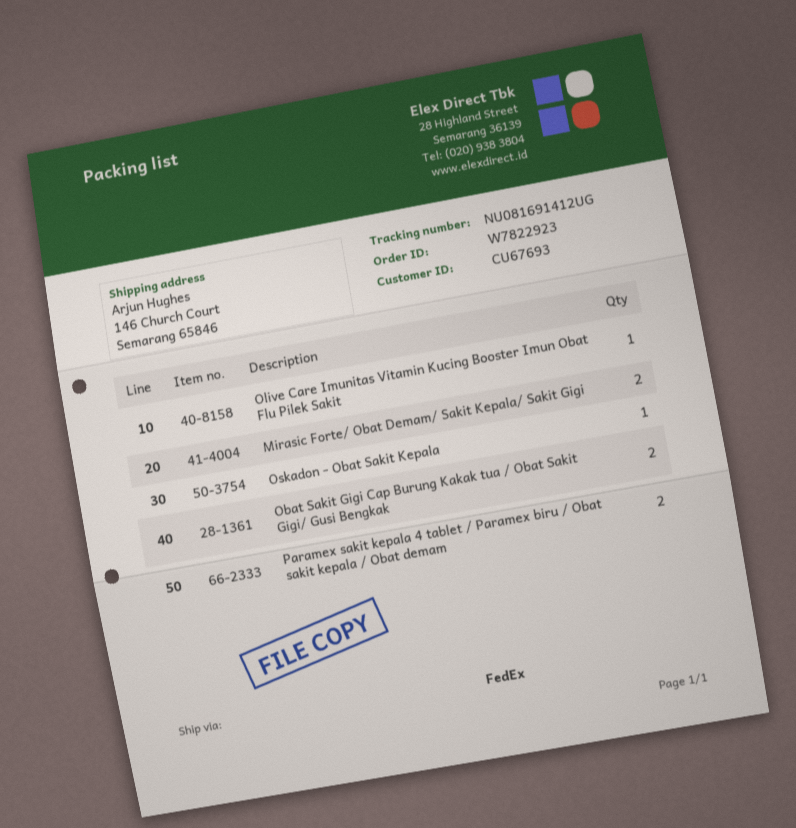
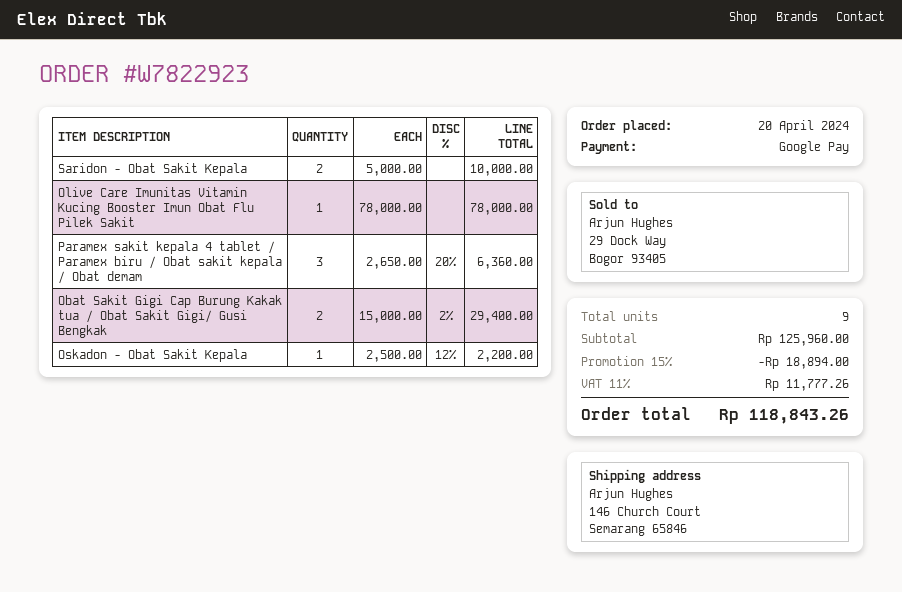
Mirasic Forte/ Obat Demam/ Sakit Kepala/ Sakit Gigi: 2 -> none
Paramex sakit kepala 4 tablet / Paramex biru / Obat sakit kepala / Obat demam: 2 -> 3
Saridon - Obat Sakit Kepala: none -> 2

